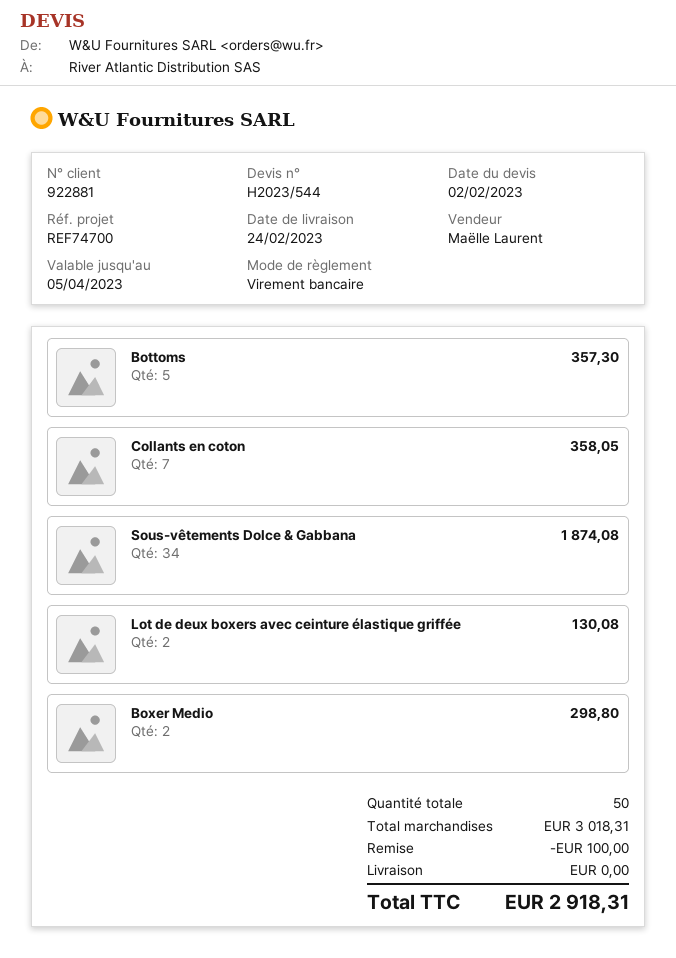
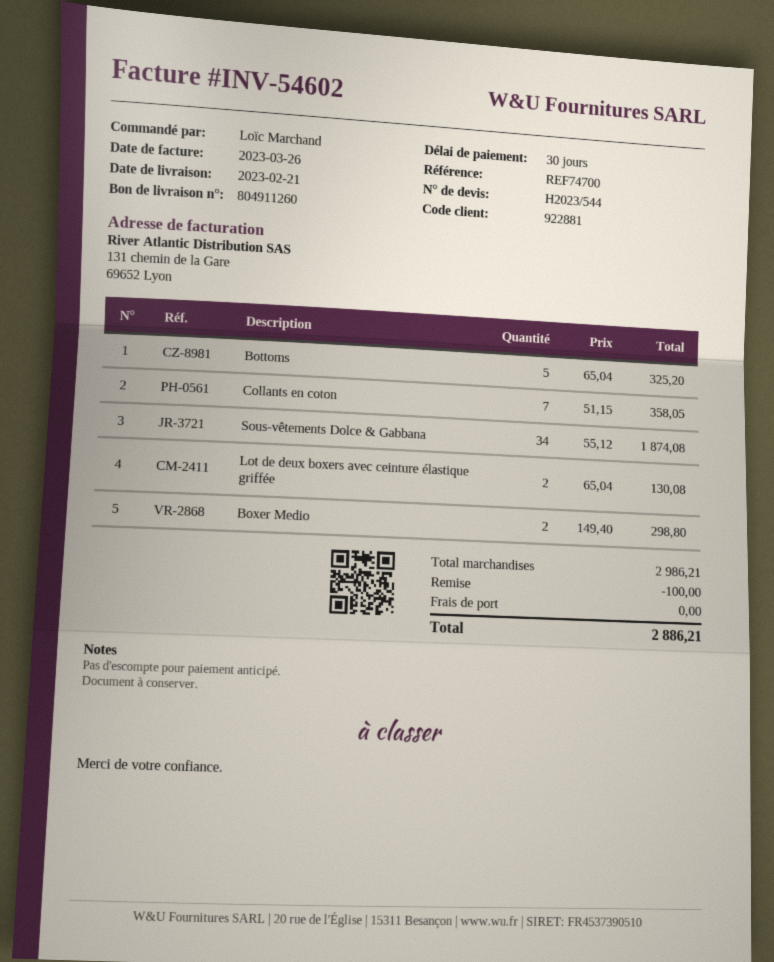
delivery date: 2023-02-24 -> 2023-02-21
Bottoms: 5 for 357.30 -> 5 for 325.20
subtotal: 3018.31 -> 2986.21
total: 2918.31 -> 2886.21

